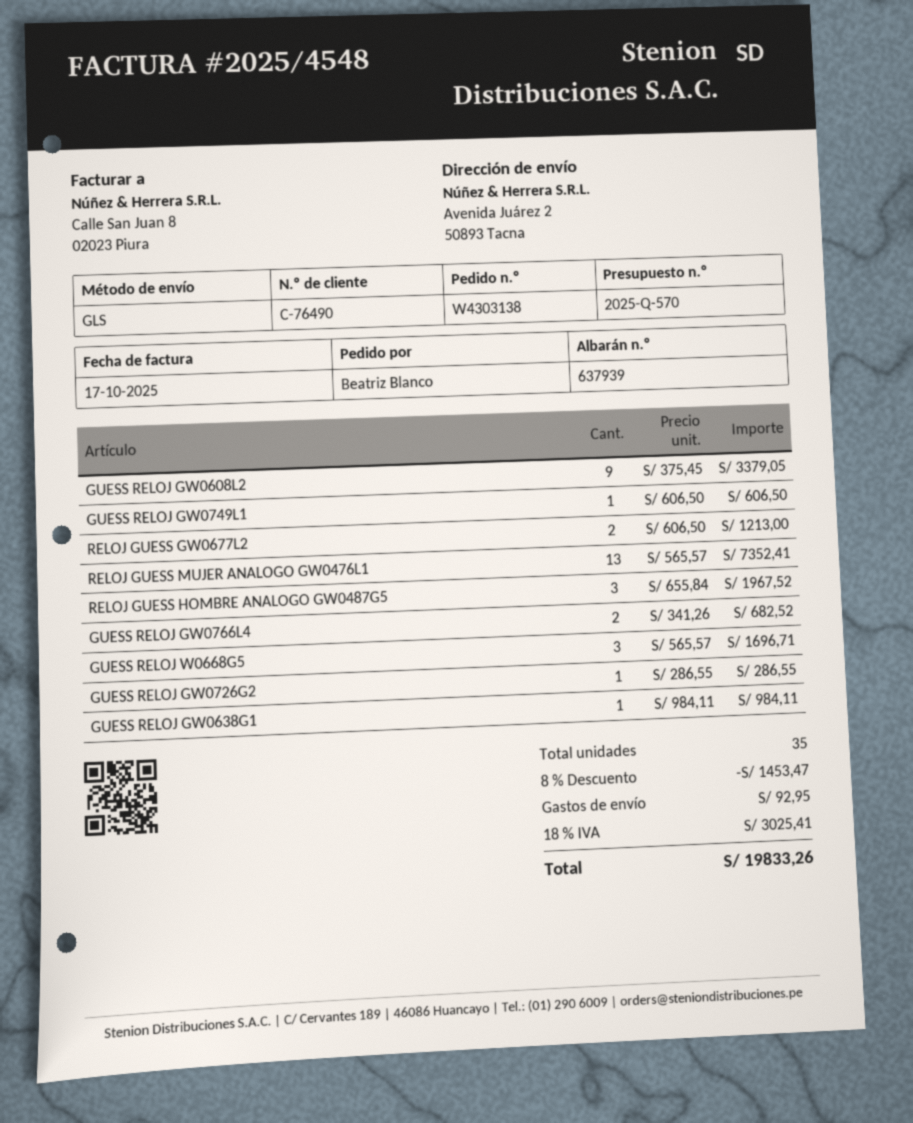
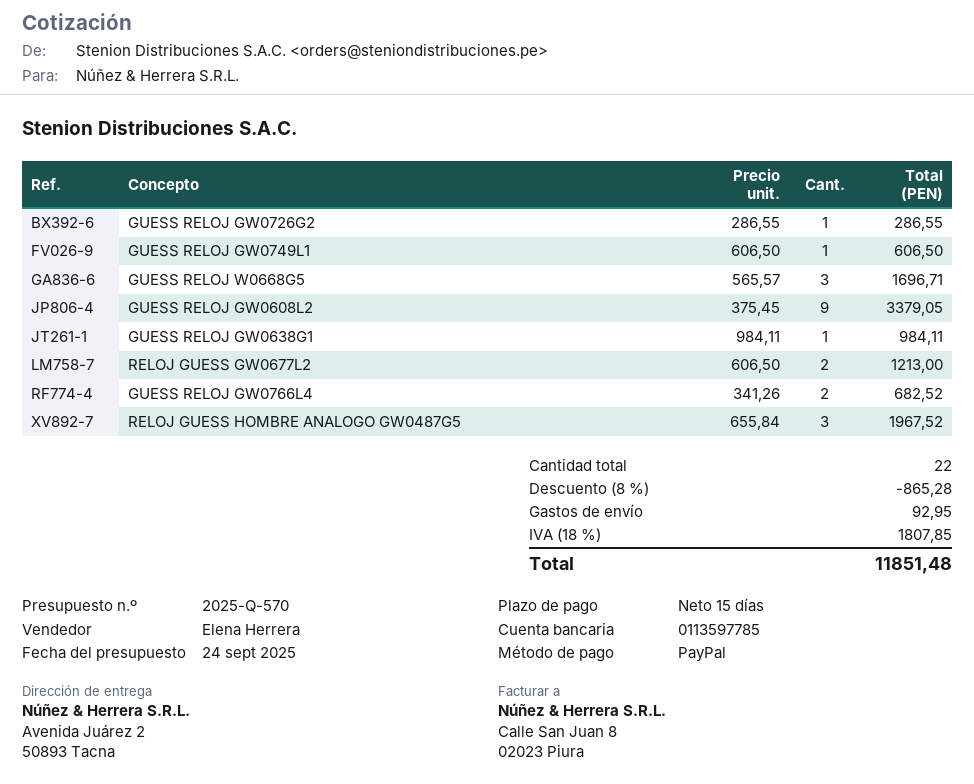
RELOJ GUESS MUJER ANALOGO GW0476L1: 13 x 565.57 = 7352.41 -> none
total quantity: 35 -> 22
discount: 8% = 1453.47 -> 8% = 865.28
tax: 18% = 3025.41 -> 18% = 1807.85
total: 19833.26 -> 11851.48

